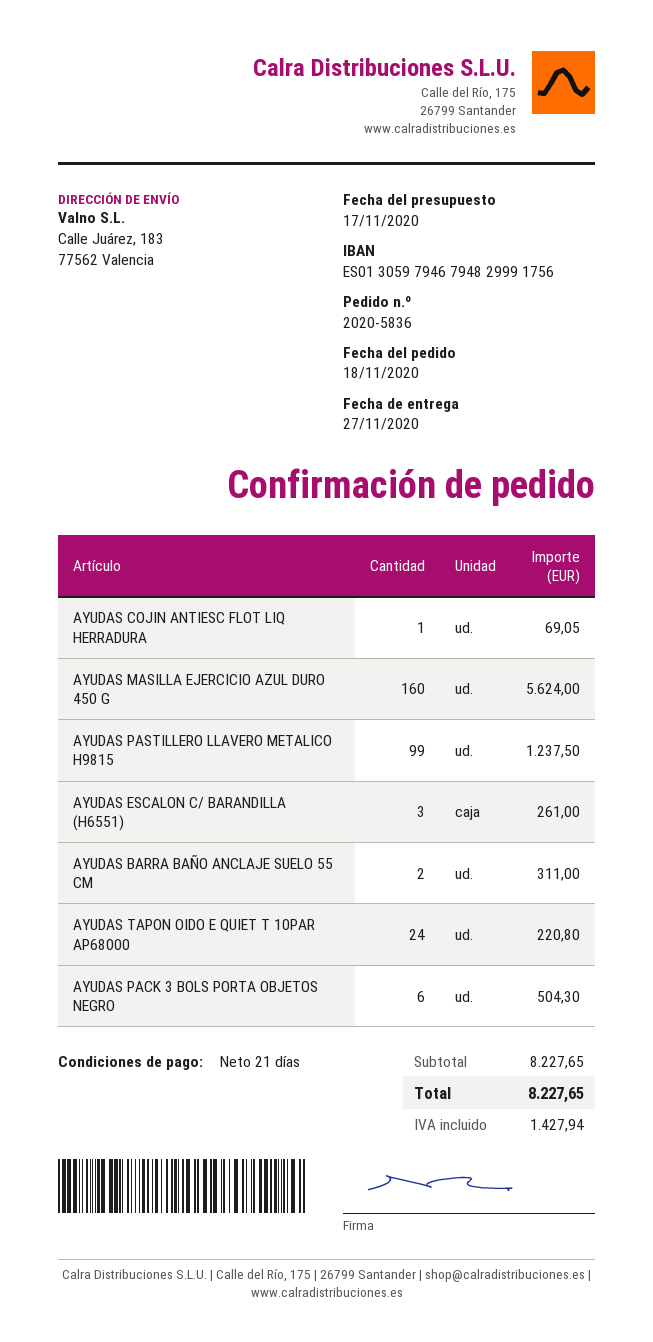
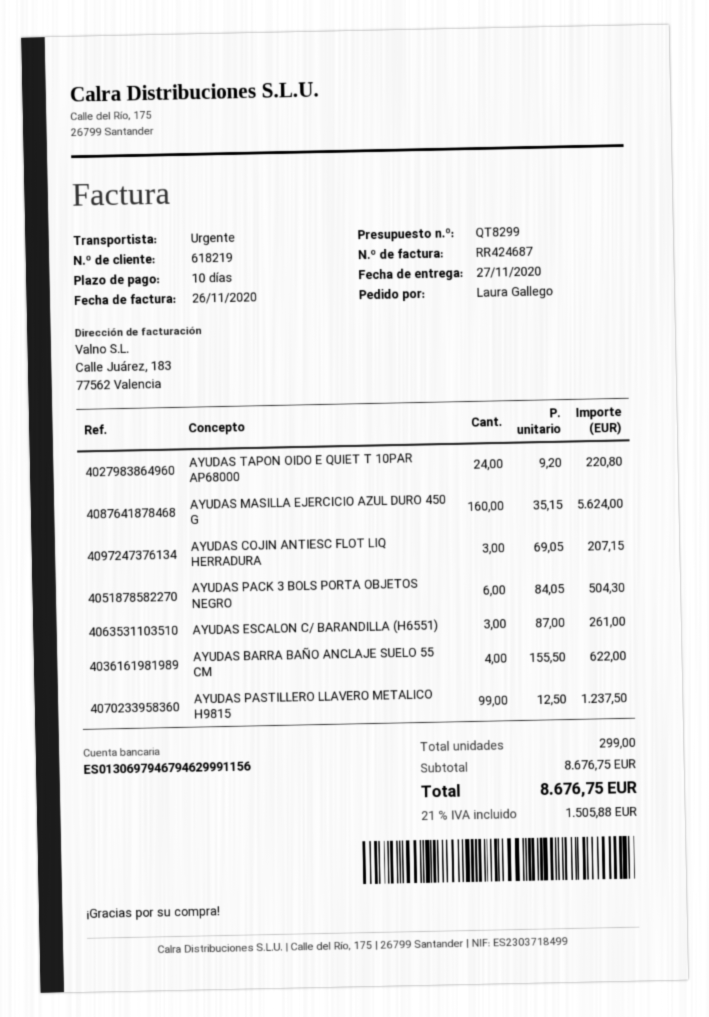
payment terms: 21 days -> 10 days
bank account: ES0130597946794829991756 -> ES0130697946794629991156
AYUDAS COJIN ANTIESC FLOT LIQ HERRADURA: 1 for 69.05 -> 3 for 207.15
AYUDAS BARRA BAÑO ANCLAJE SUELO 55 CM: 2 for 311.00 -> 4 for 622.00
subtotal: 8227.65 -> 8676.75
tax: 1427.94 -> 1505.88
total: 8227.65 -> 8676.75

